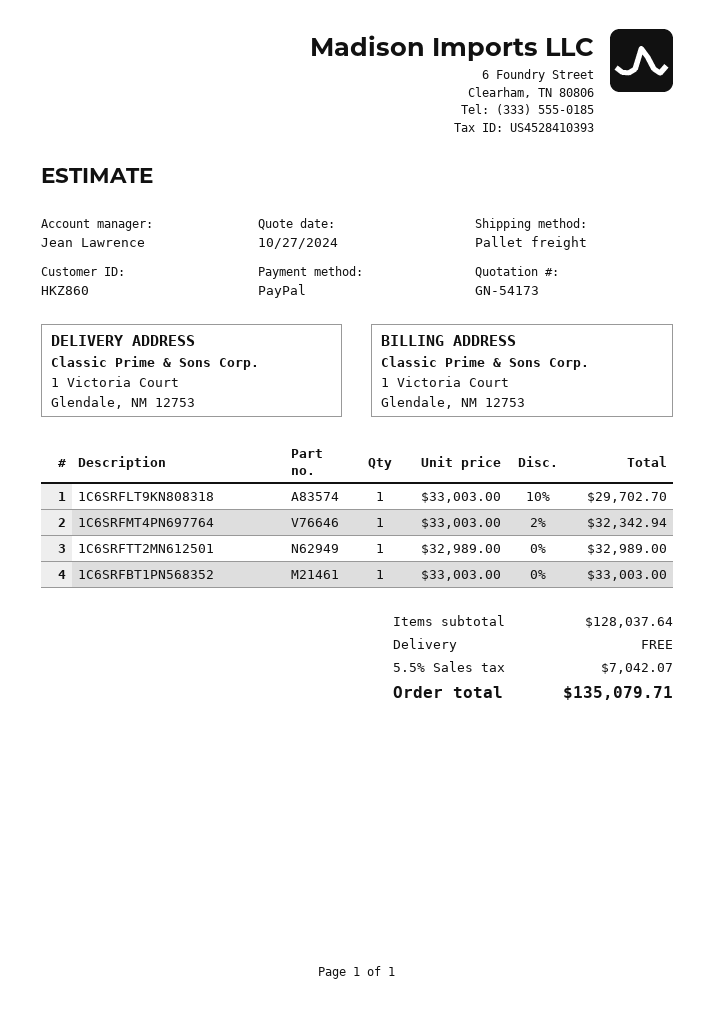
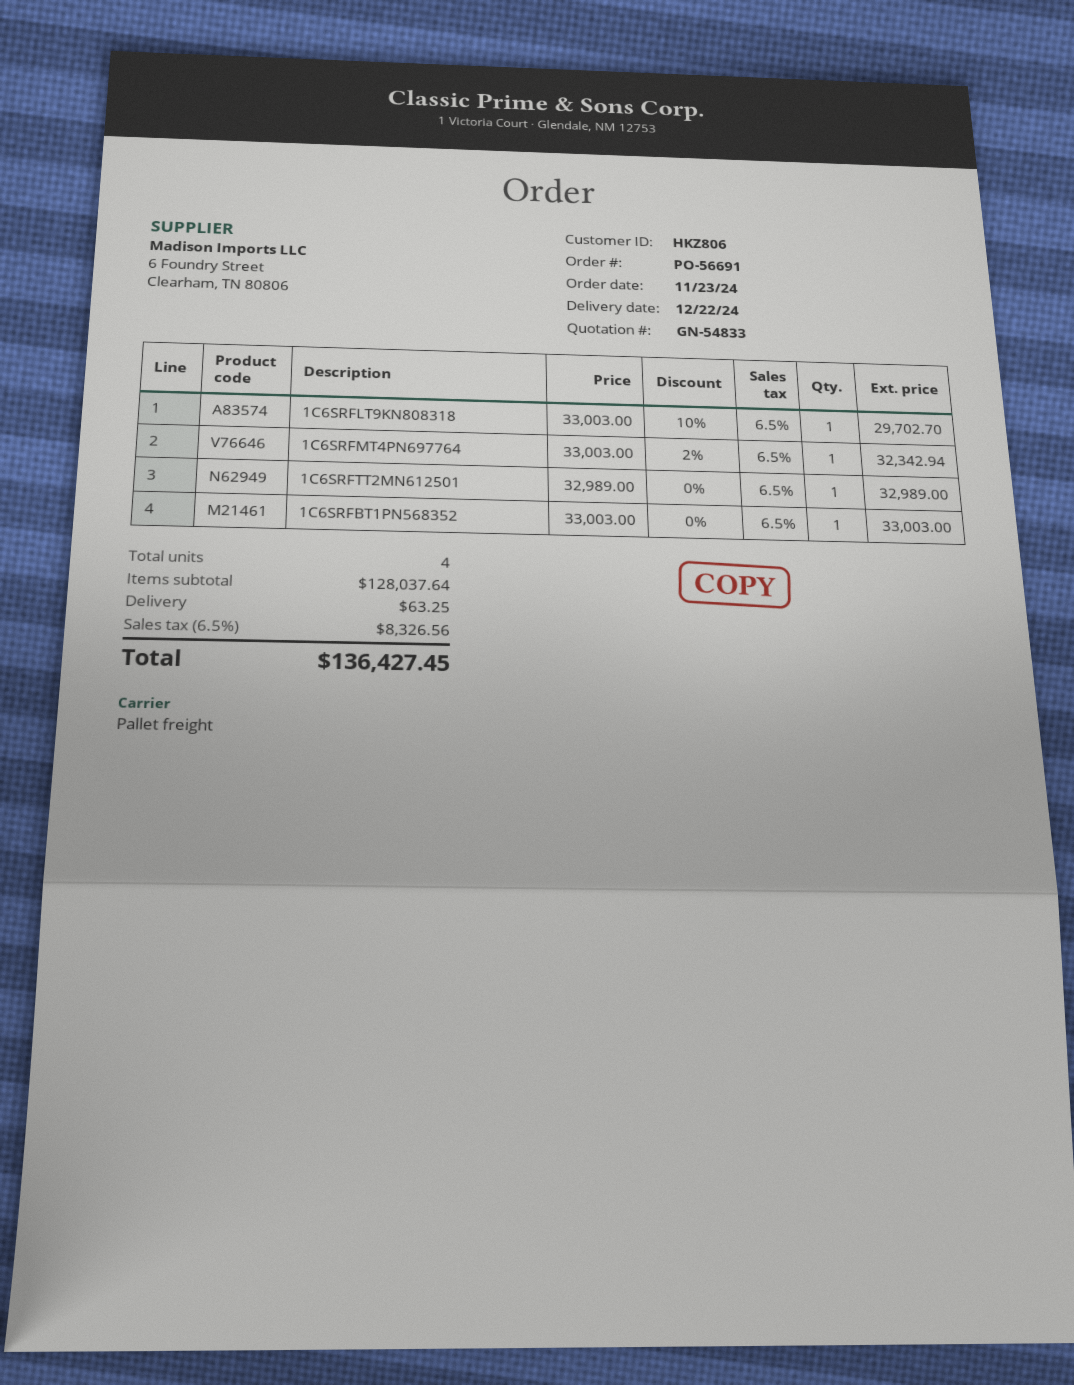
quote number: GN-54173 -> GN-54833
customer number: HKZ860 -> HKZ806
shipping: 0.00 -> 63.25
tax: 5.5% = 7042.07 -> 6.5% = 8326.56
total: 135079.71 -> 136427.45

